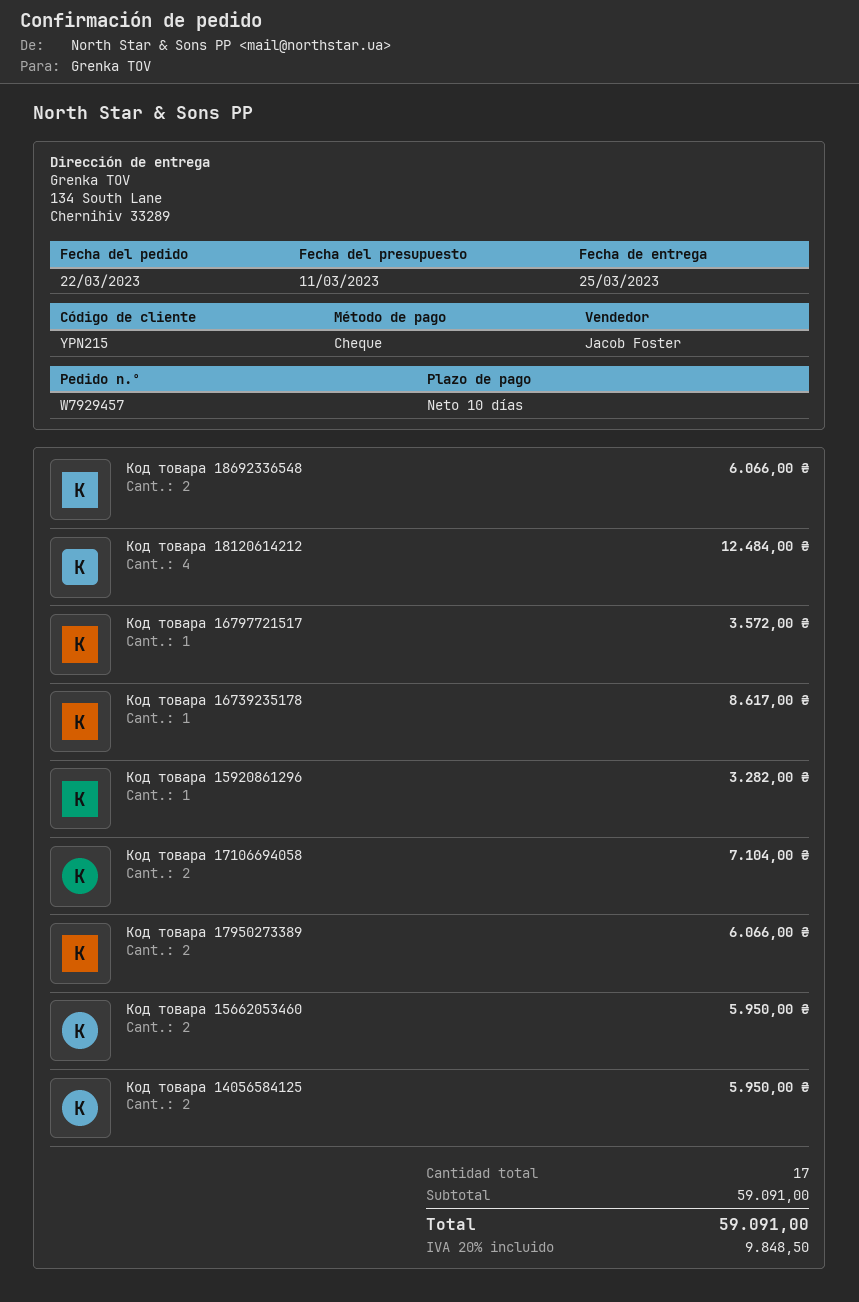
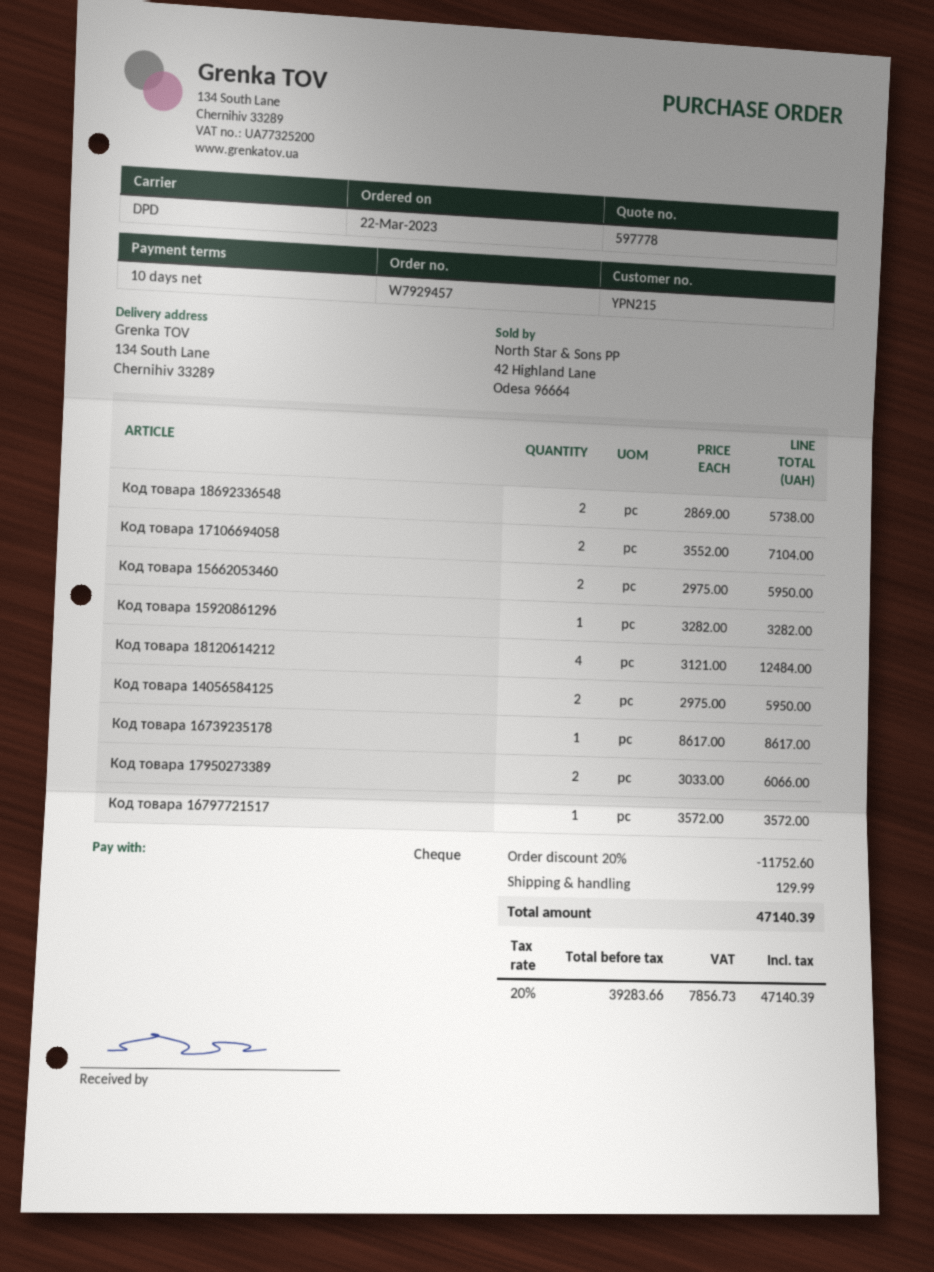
Код товара 18692336548: 2 for 6066.00 -> 2 for 5738.00
discount: none -> 20% = 11752.60
shipping: none -> 129.99
tax: 20% = 9848.50 -> 20% = 7856.73
total: 59091.00 -> 47140.39

